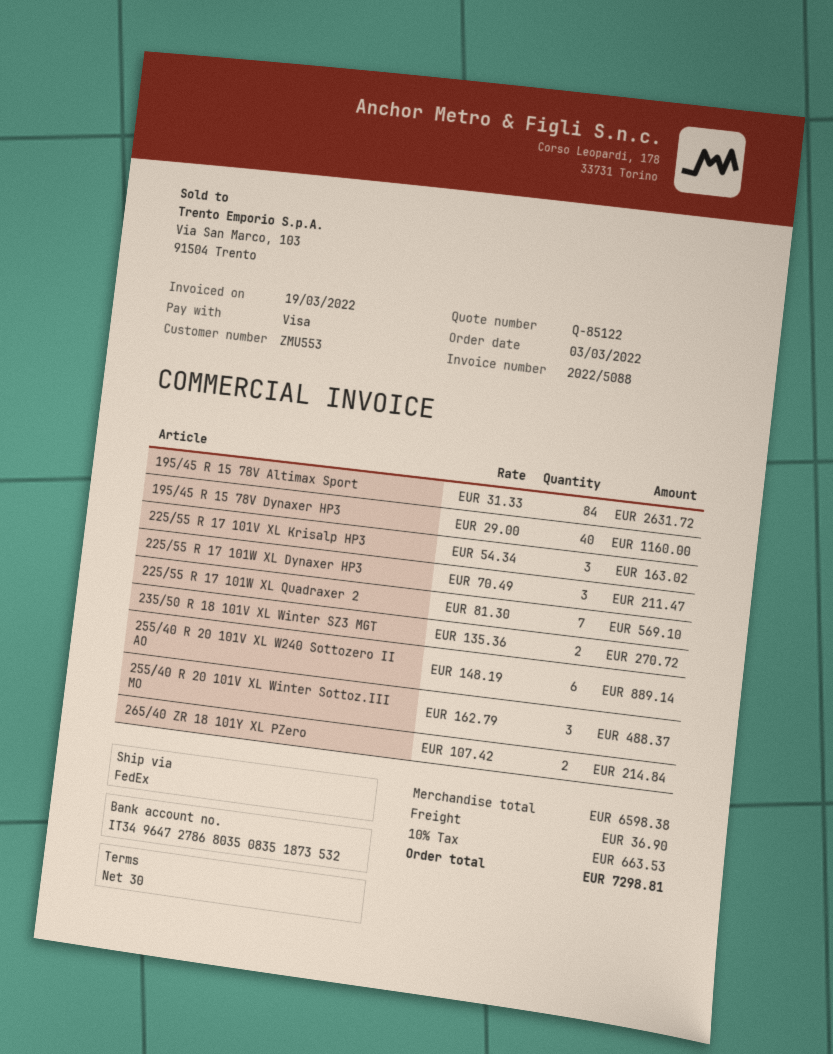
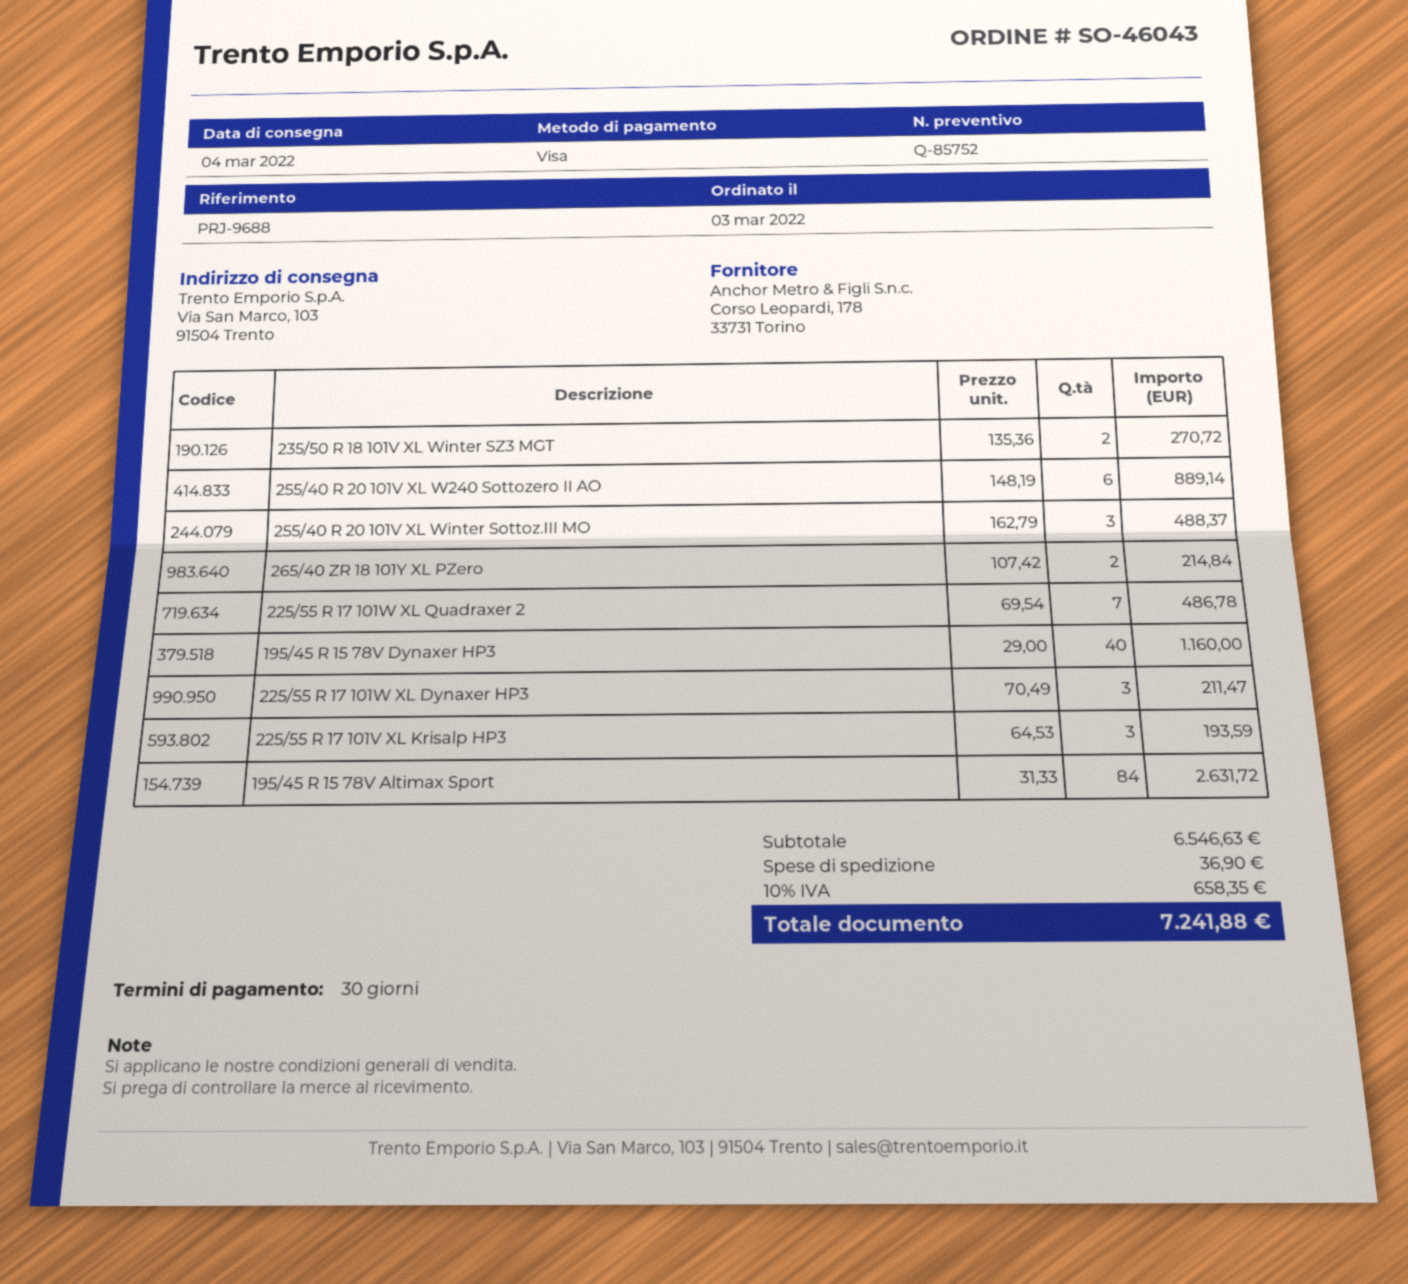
quote number: Q-85122 -> Q-85752
225/55 R 17 101V XL Krisalp HP3: 3 x 54.34 = 163.02 -> 3 x 64.53 = 193.59
225/55 R 17 101W XL Quadraxer 2: 7 x 81.30 = 569.10 -> 7 x 69.54 = 486.78
subtotal: 6598.38 -> 6546.63
tax: 10% = 663.53 -> 10% = 658.35
total: 7298.81 -> 7241.88

